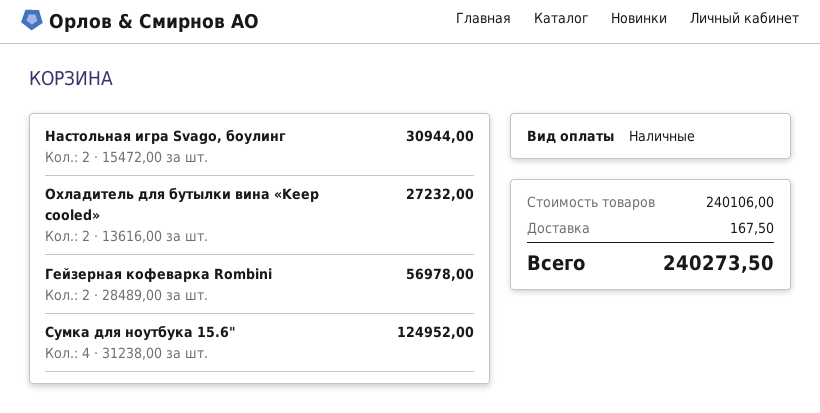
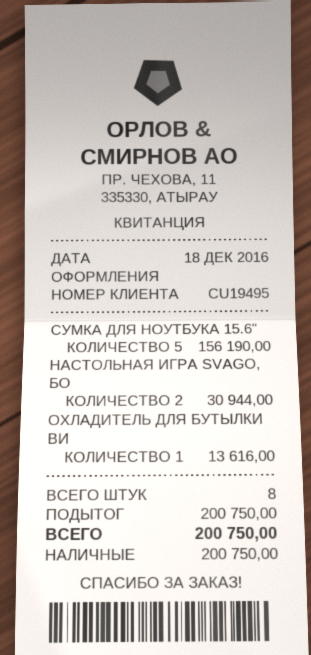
Охладитель для бутылки вина «Keep cooled»: 2 for 27232.00 -> 1 for 13616.00
Гейзерная кофеварка Rombini: 2 for 56978.00 -> none
Сумка для ноутбука 15.6": 4 for 124952.00 -> 5 for 156190.00
subtotal: 240106.00 -> 200750.00
shipping: 167.50 -> none
total: 240273.50 -> 200750.00

